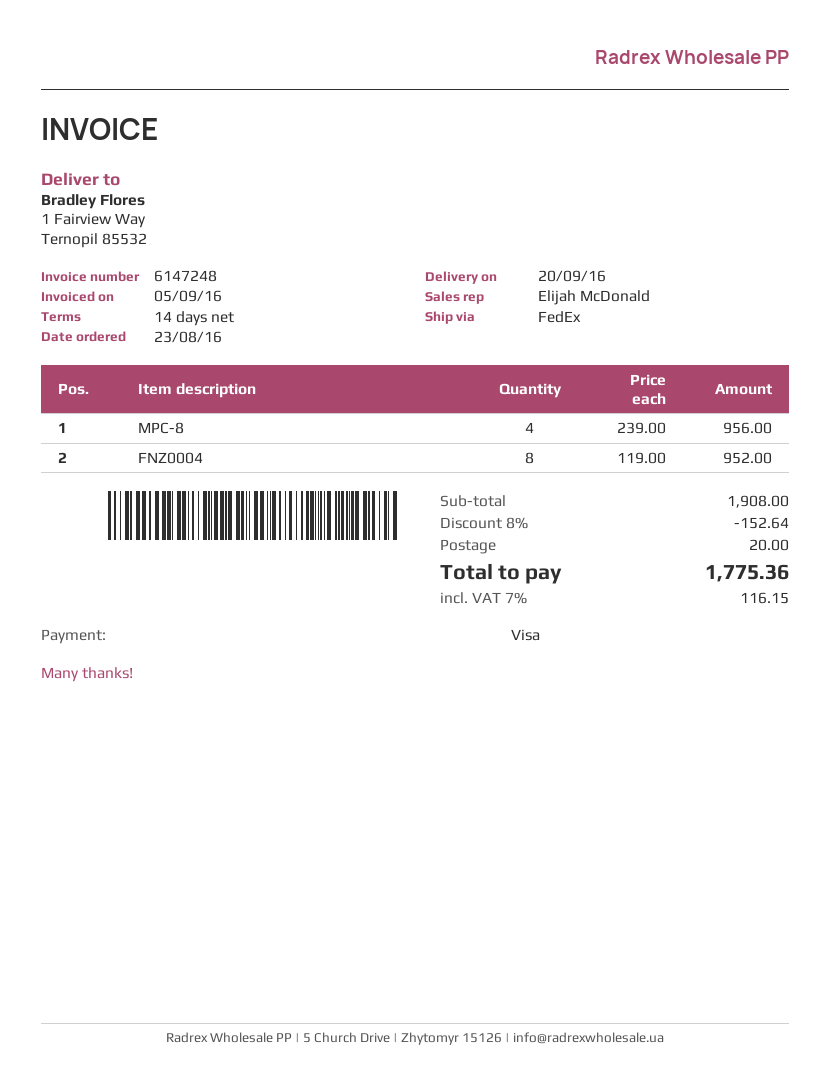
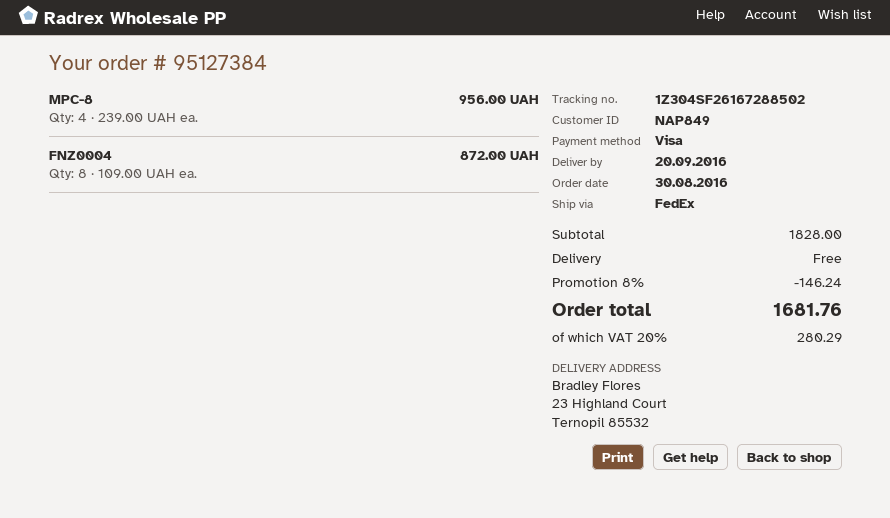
order date: 2016-08-23 -> 2016-08-30
ship to: 1 Fairview Way, Ternopil 85532 -> 23 Highland Court, Ternopil 85532
FNZ0004: 8 x 119.00 = 952.00 -> 8 x 109.00 = 872.00
subtotal: 1908.00 -> 1828.00
discount: 8% = 152.64 -> 8% = 146.24
shipping: 20.00 -> 0.00
tax: 7% = 116.15 -> 20% = 280.29
total: 1775.36 -> 1681.76

